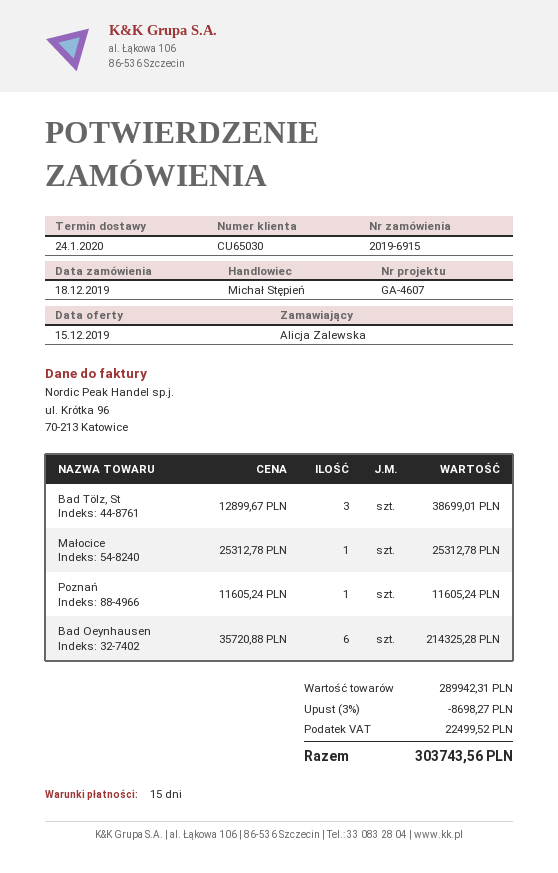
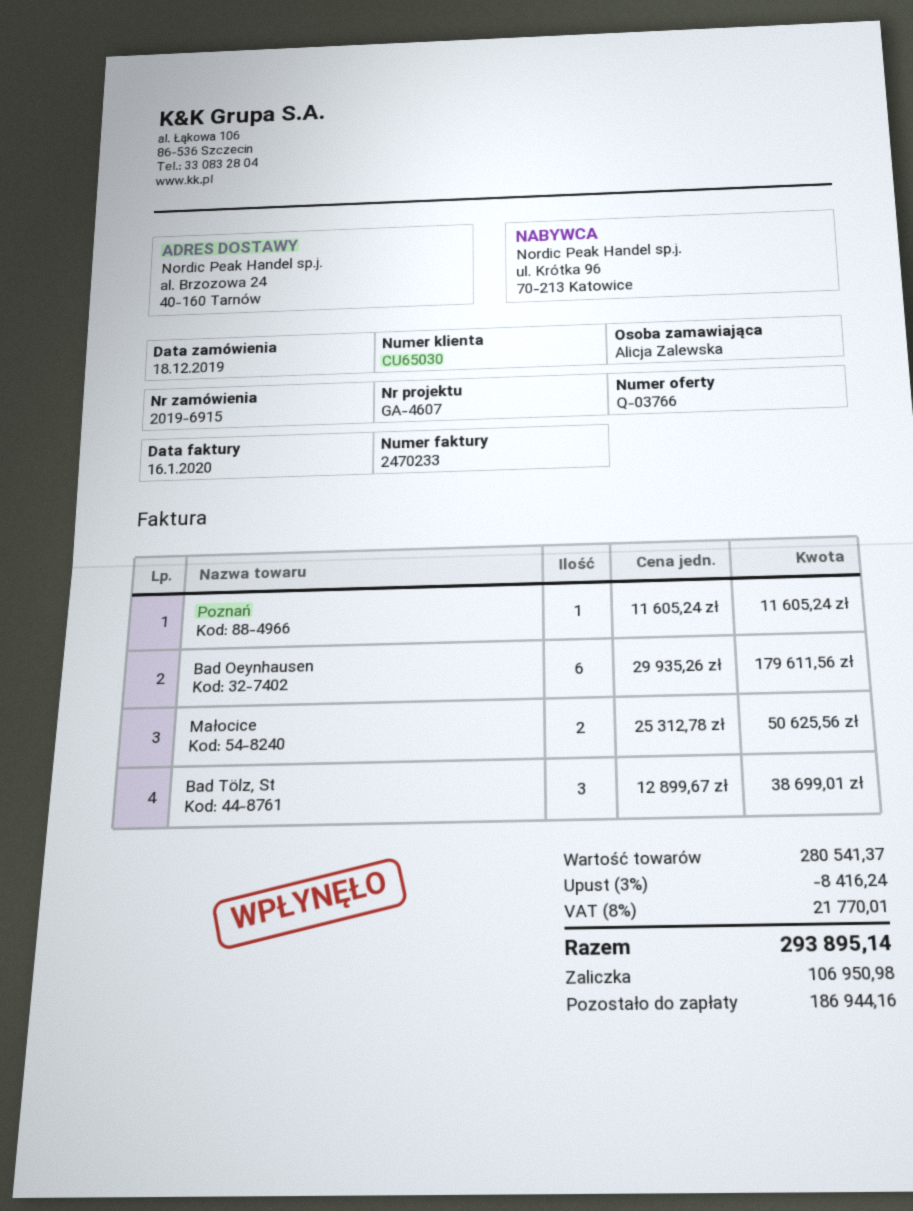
Małocice: 1 x 25312.78 = 25312.78 -> 2 x 25312.78 = 50625.56
Bad Oeynhausen: 6 x 35720.88 = 214325.28 -> 6 x 29935.26 = 179611.56
subtotal: 289942.31 -> 280541.37
discount: 3% = 8698.27 -> 3% = 8416.24
tax: 22499.52 -> 21770.01
total: 303743.56 -> 293895.14

